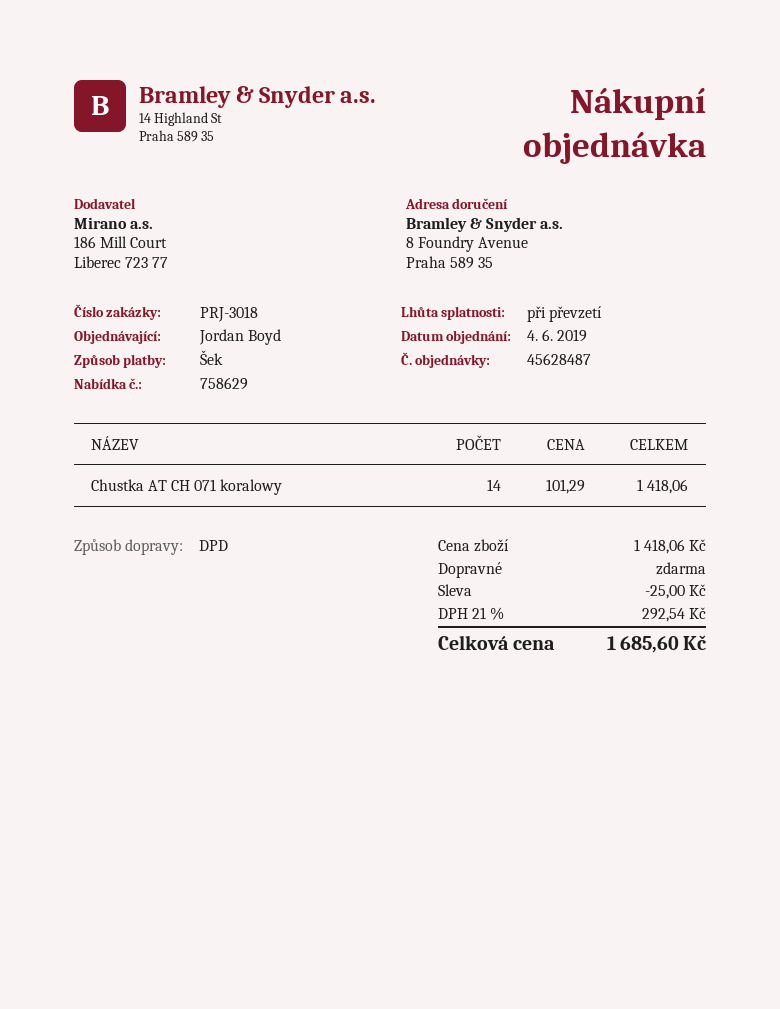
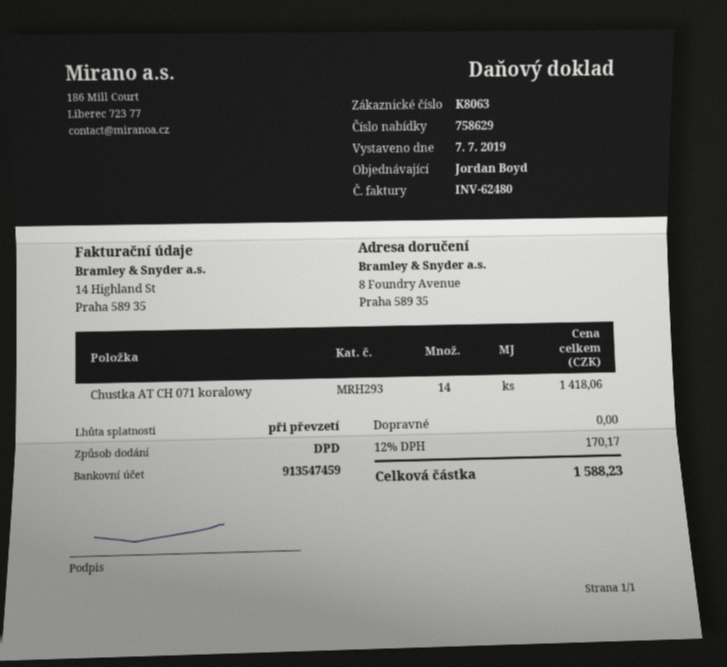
discount: 25.00 -> none
tax: 21% = 292.54 -> 12% = 170.17
total: 1685.60 -> 1588.23

